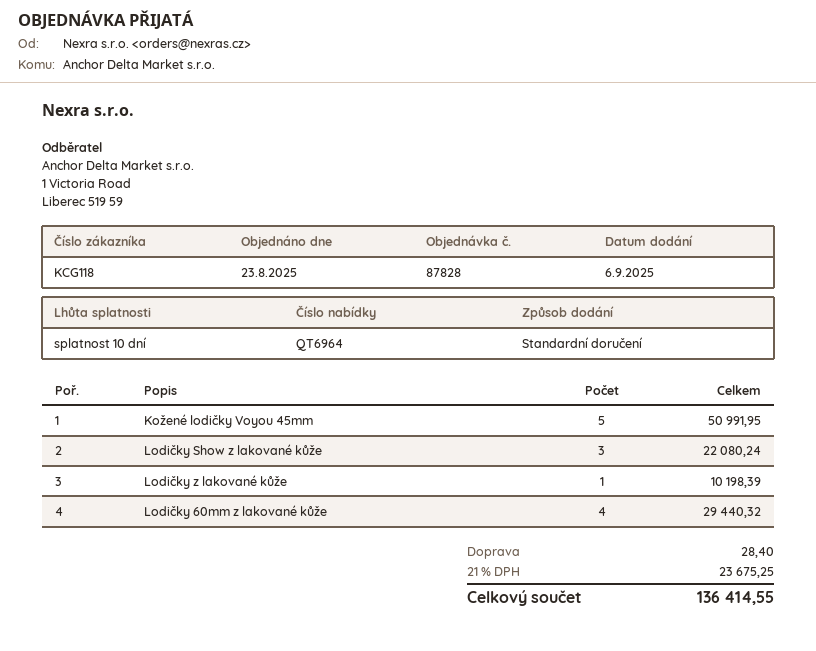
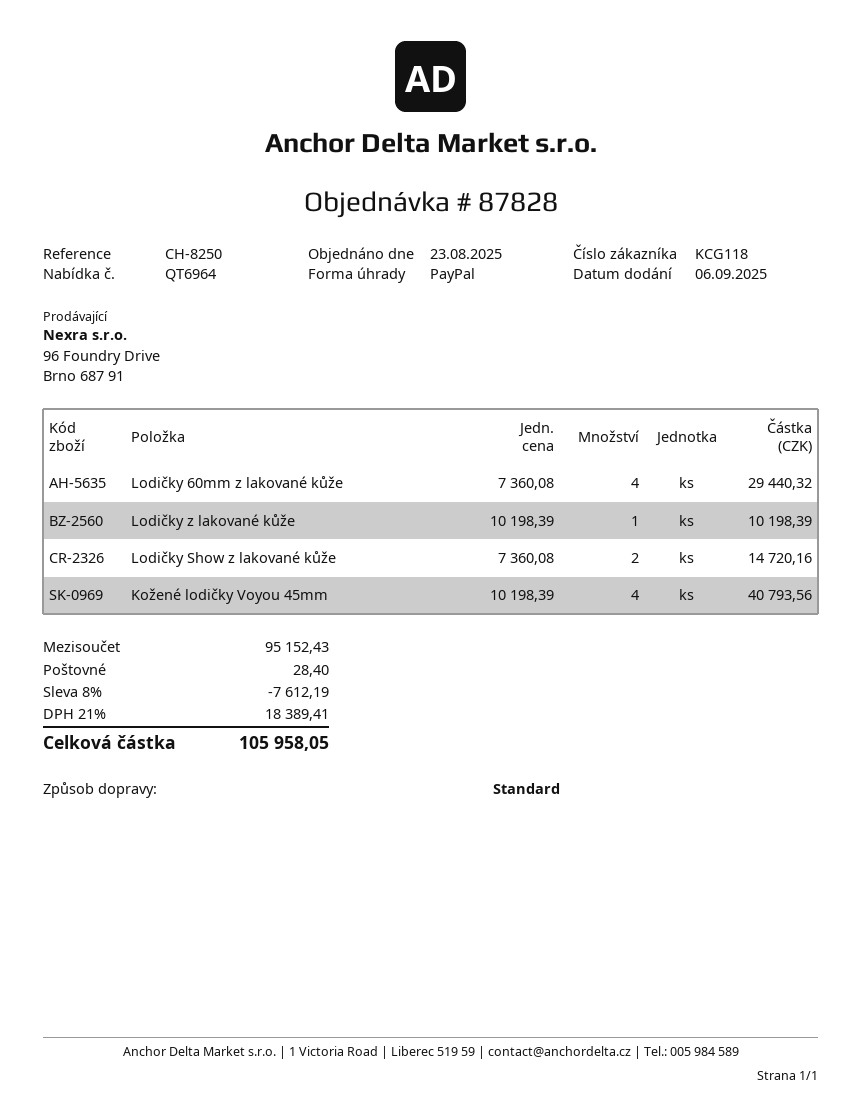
Kožené lodičky Voyou 45mm: 5 for 50991.95 -> 4 for 40793.56
Lodičky Show z lakované kůže: 3 for 22080.24 -> 2 for 14720.16
discount: none -> 8% = 7612.19
tax: 21% = 23675.25 -> 21% = 18389.41
total: 136414.55 -> 105958.05

